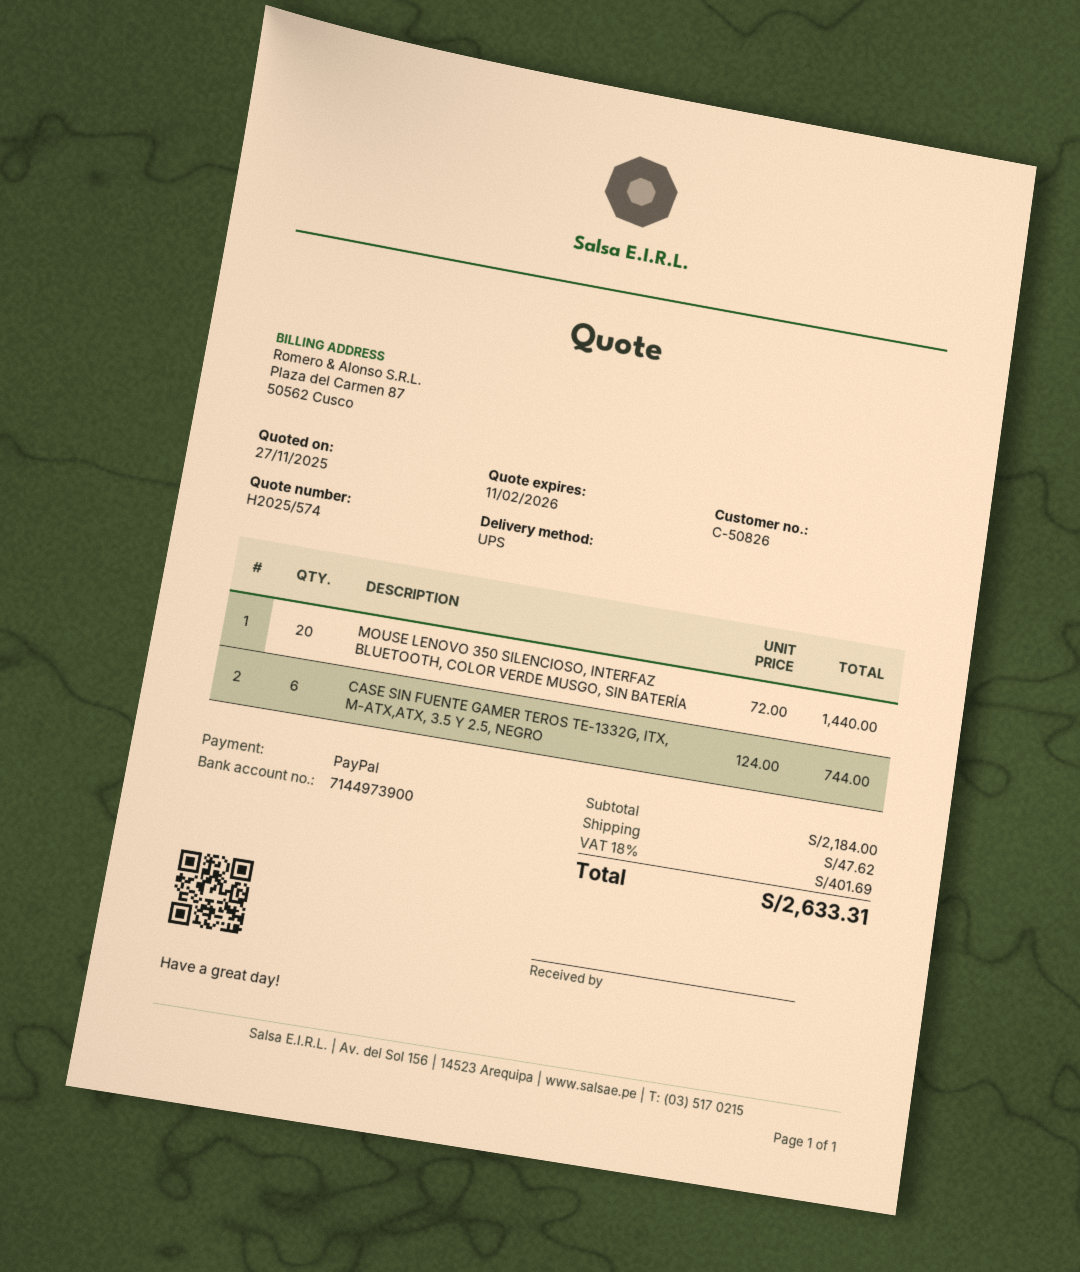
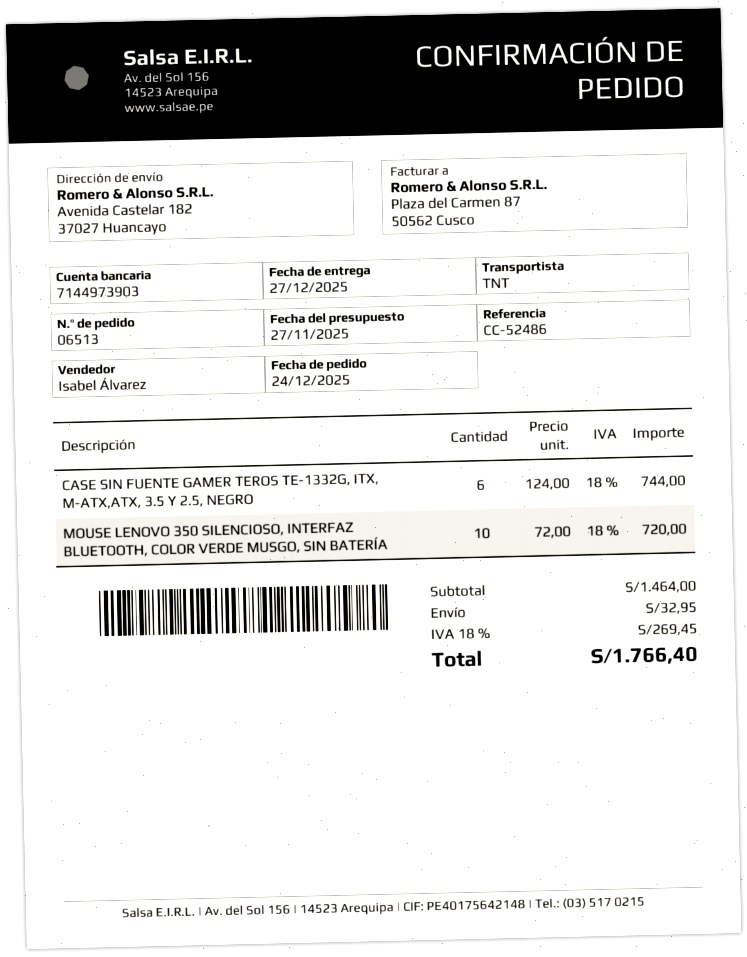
bank account: 7144973900 -> 7144973903
shipping method: UPS -> TNT
MOUSE LENOVO 350 SILENCIOSO, INTERFAZ BLUETOOTH, COLOR VERDE MUSGO, SIN BATERÍA: 20 x 72.00 = 1440.00 -> 10 x 72.00 = 720.00
subtotal: 2184.00 -> 1464.00
shipping: 47.62 -> 32.95
tax: 18% = 401.69 -> 18% = 269.45
total: 2633.31 -> 1766.40

